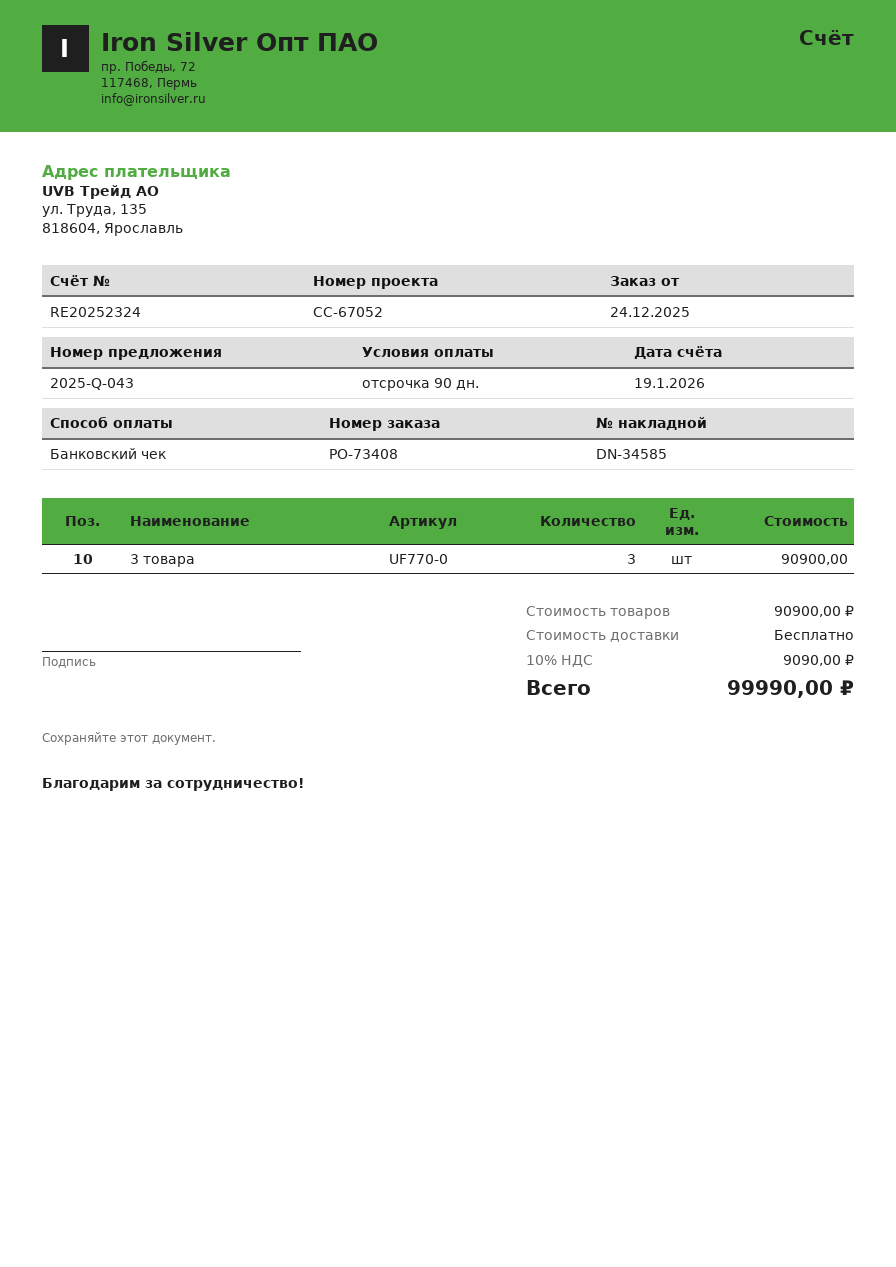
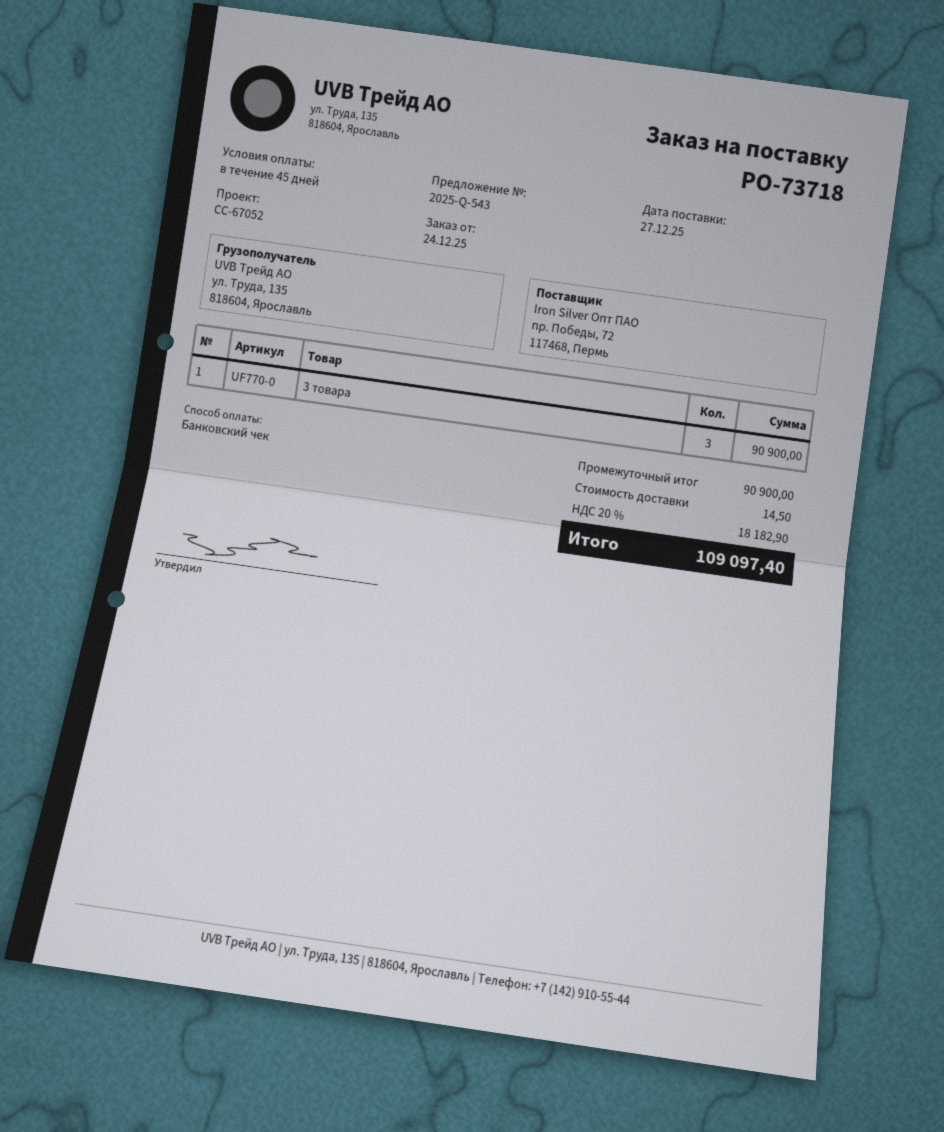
quote number: 2025-Q-043 -> 2025-Q-543
order number: PO-73408 -> PO-73718
payment terms: 90 days -> 45 days
shipping: 0.00 -> 14.50
tax: 10% = 9090.00 -> 20% = 18182.90
total: 99990.00 -> 109097.40

